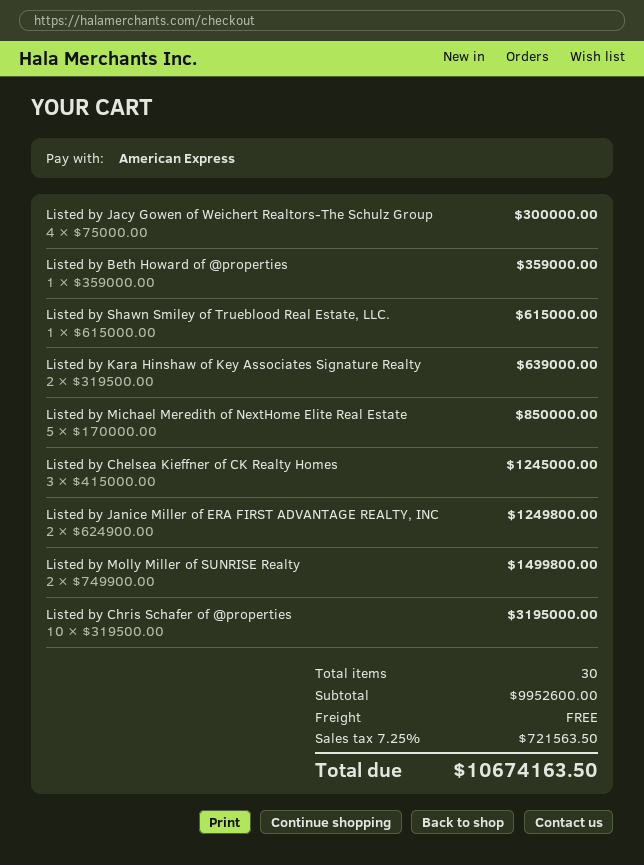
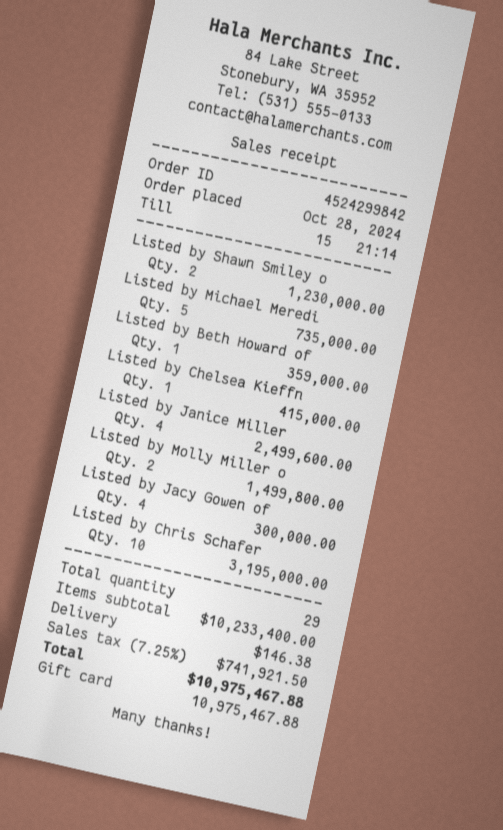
payment method: American Express -> gift card
Listed by Shawn Smiley of Trueblood Real Estate, LLC.: 1 for 615000.00 -> 2 for 1230000.00
Listed by Kara Hinshaw of Key Associates Signature Realty: 2 for 639000.00 -> none
Listed by Michael Meredith of NextHome Elite Real Estate: 5 for 850000.00 -> 5 for 735000.00
Listed by Chelsea Kieffner of CK Realty Homes: 3 for 1245000.00 -> 1 for 415000.00
Listed by Janice Miller of ERA FIRST ADVANTAGE REALTY, INC: 2 for 1249800.00 -> 4 for 2499600.00
total quantity: 30 -> 29
subtotal: 9952600.00 -> 10233400.00
shipping: 0.00 -> 146.38
tax: 7.25% = 721563.50 -> 7.25% = 741921.50
total: 10674163.50 -> 10975467.88

